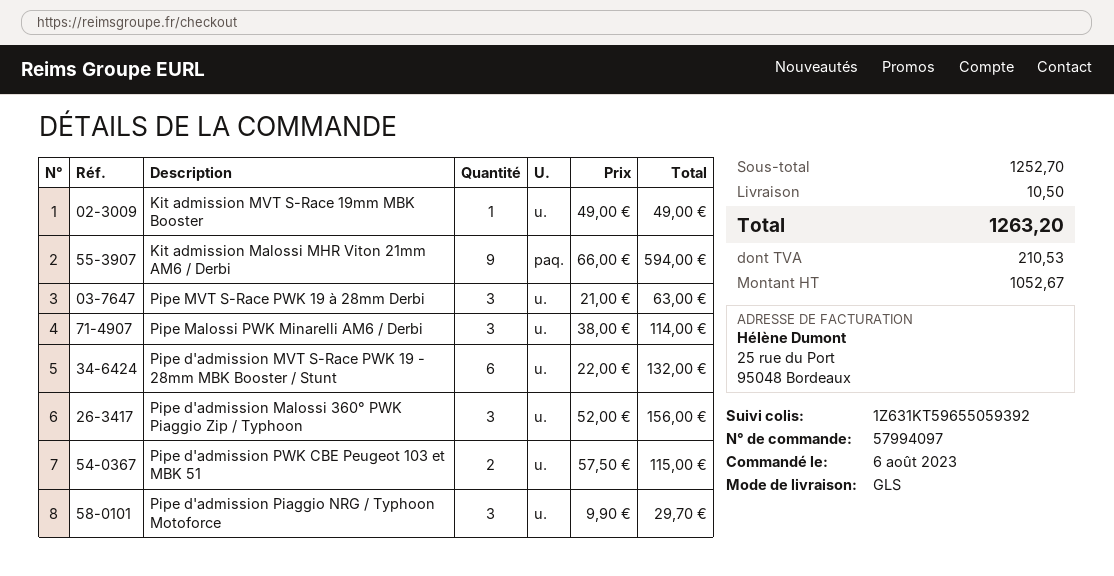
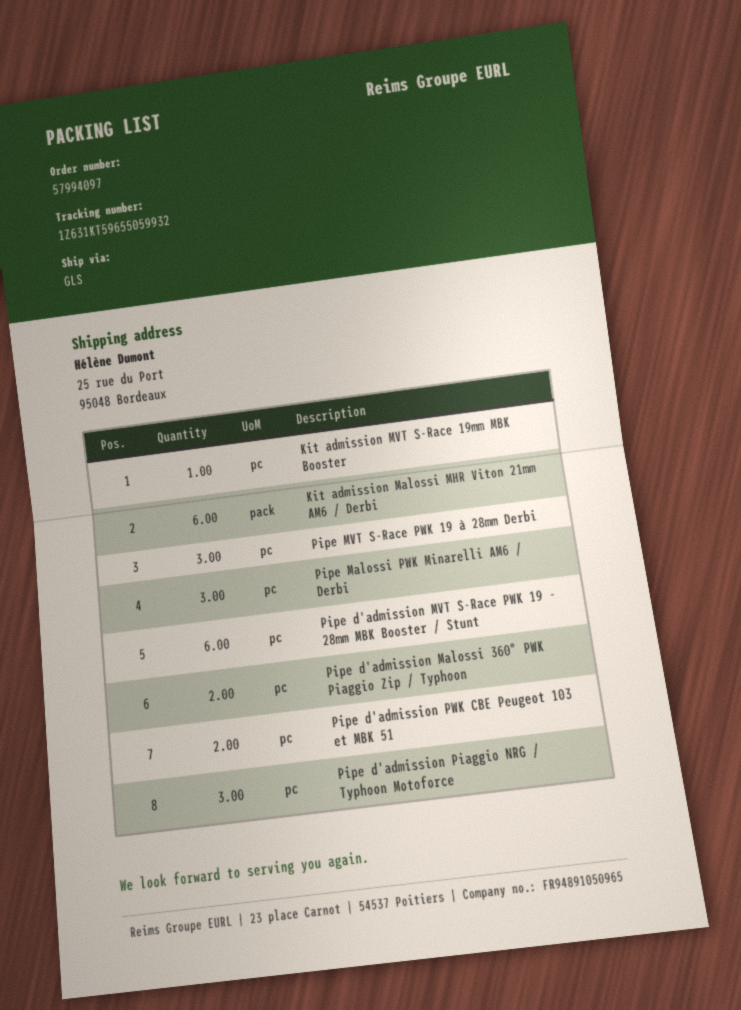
tracking number: 1Z631KT59655059392 -> 1Z631KT59655059932
Kit admission Malossi MHR Viton 21mm AM6 / Derbi: 9 -> 6
Pipe d'admission Malossi 360° PWK Piaggio Zip / Typhoon: 3 -> 2

